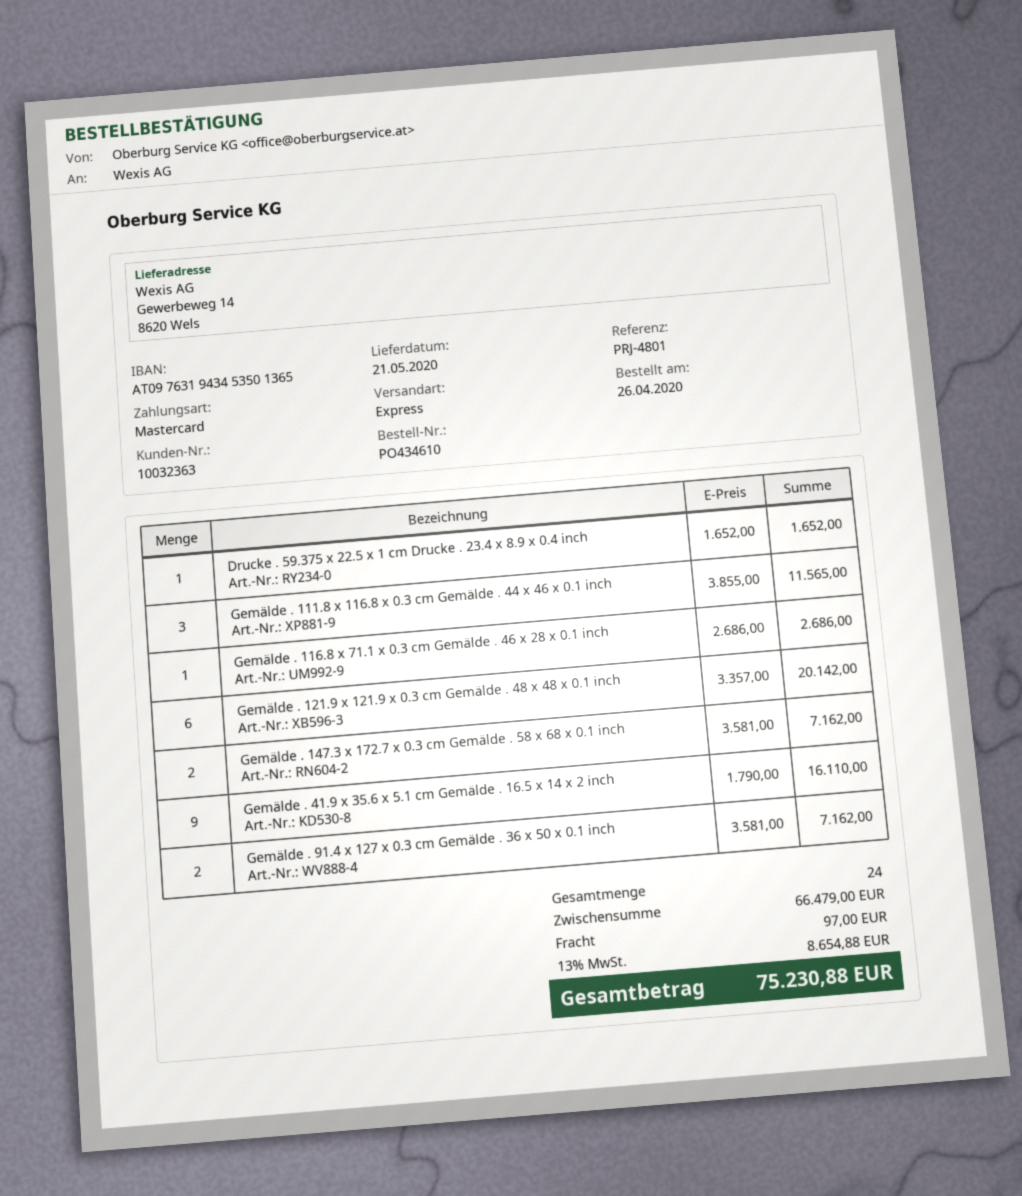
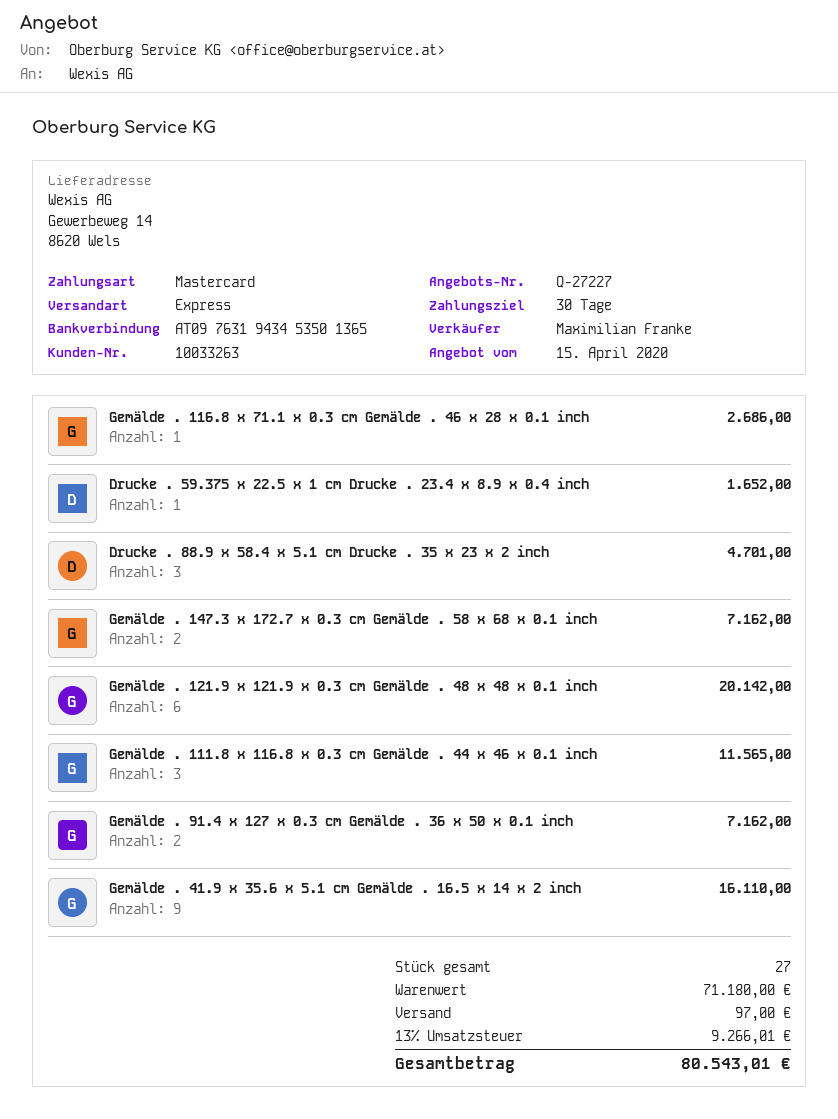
customer number: 10032363 -> 10033263
Drucke . 88.9 x 58.4 x 5.1 cm Drucke . 35 x 23 x 2 inch: none -> 3 for 4701.00
total quantity: 24 -> 27
subtotal: 66479.00 -> 71180.00
tax: 13% = 8654.88 -> 13% = 9266.01
total: 75230.88 -> 80543.01

